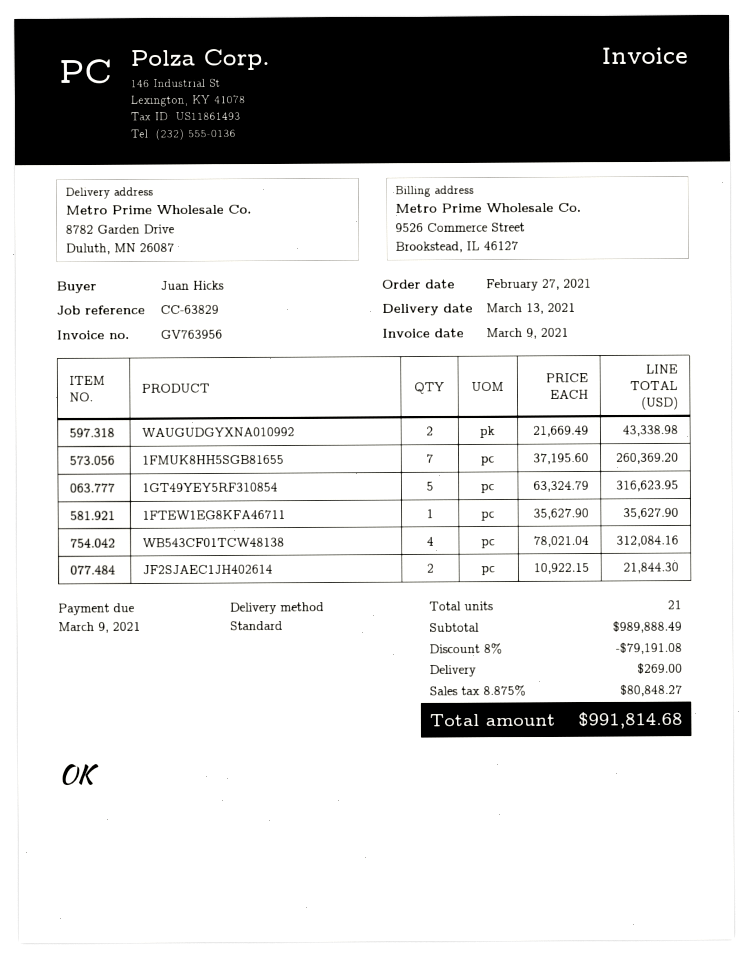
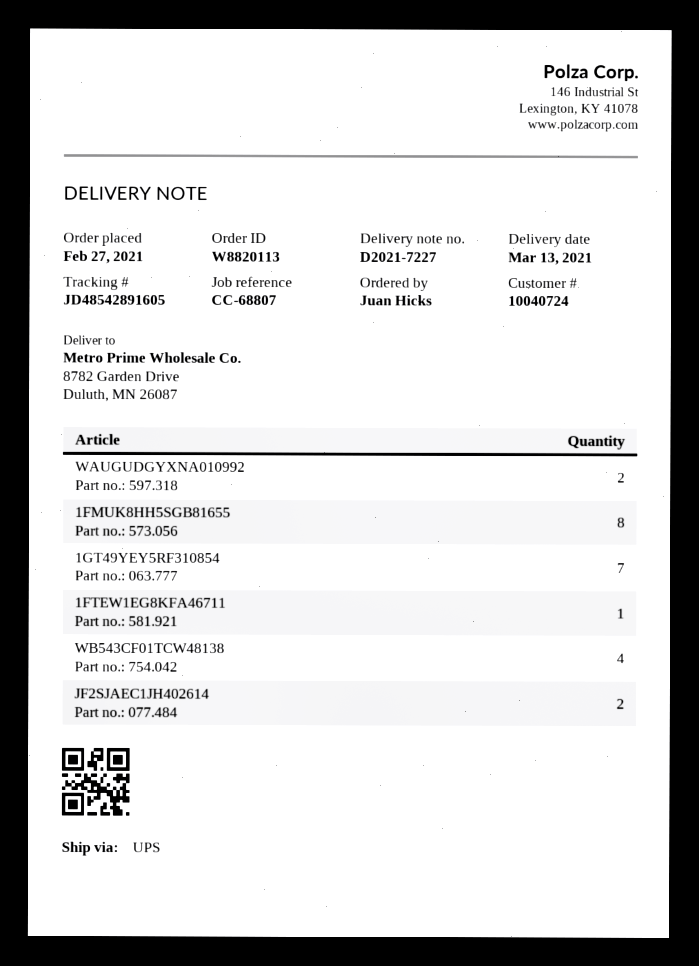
reference: CC-63829 -> CC-68807
shipping method: standard -> UPS
1FMUK8HH5SGB81655: 7 -> 8
1GT49YEY5RF310854: 5 -> 7

